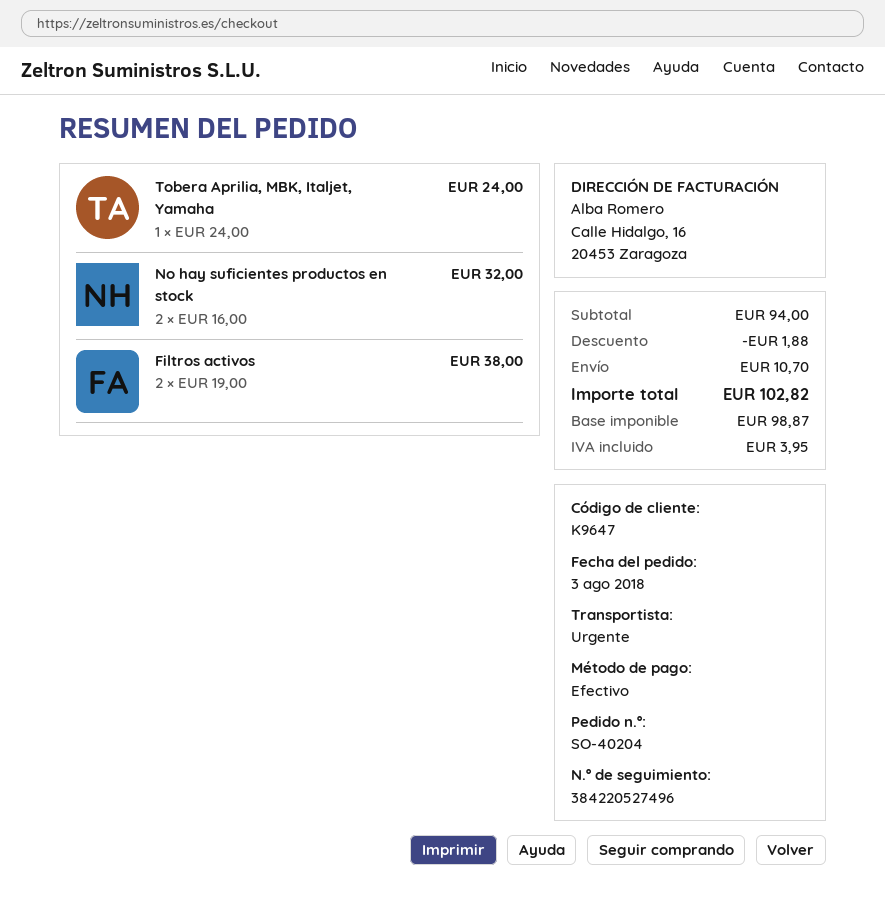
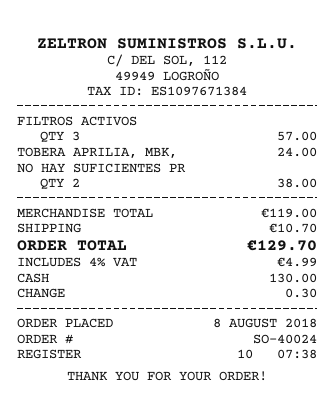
order number: SO-40204 -> SO-40024
order date: 2018-08-03 -> 2018-08-08
No hay suficientes productos en stock: 2 for 32.00 -> 2 for 38.00
Filtros activos: 2 for 38.00 -> 3 for 57.00
subtotal: 94.00 -> 119.00
discount: 1.88 -> none
tax: 3.95 -> 4.99
total: 102.82 -> 129.70

